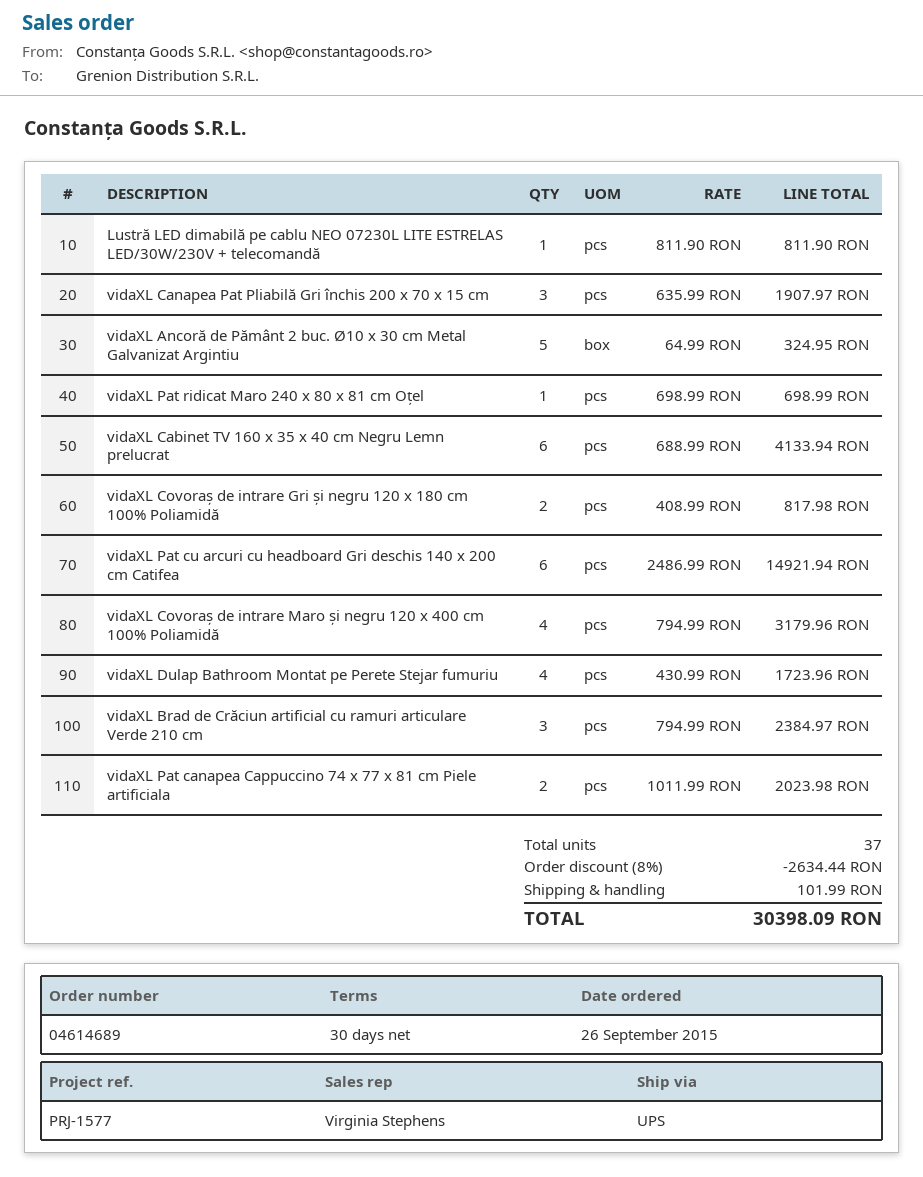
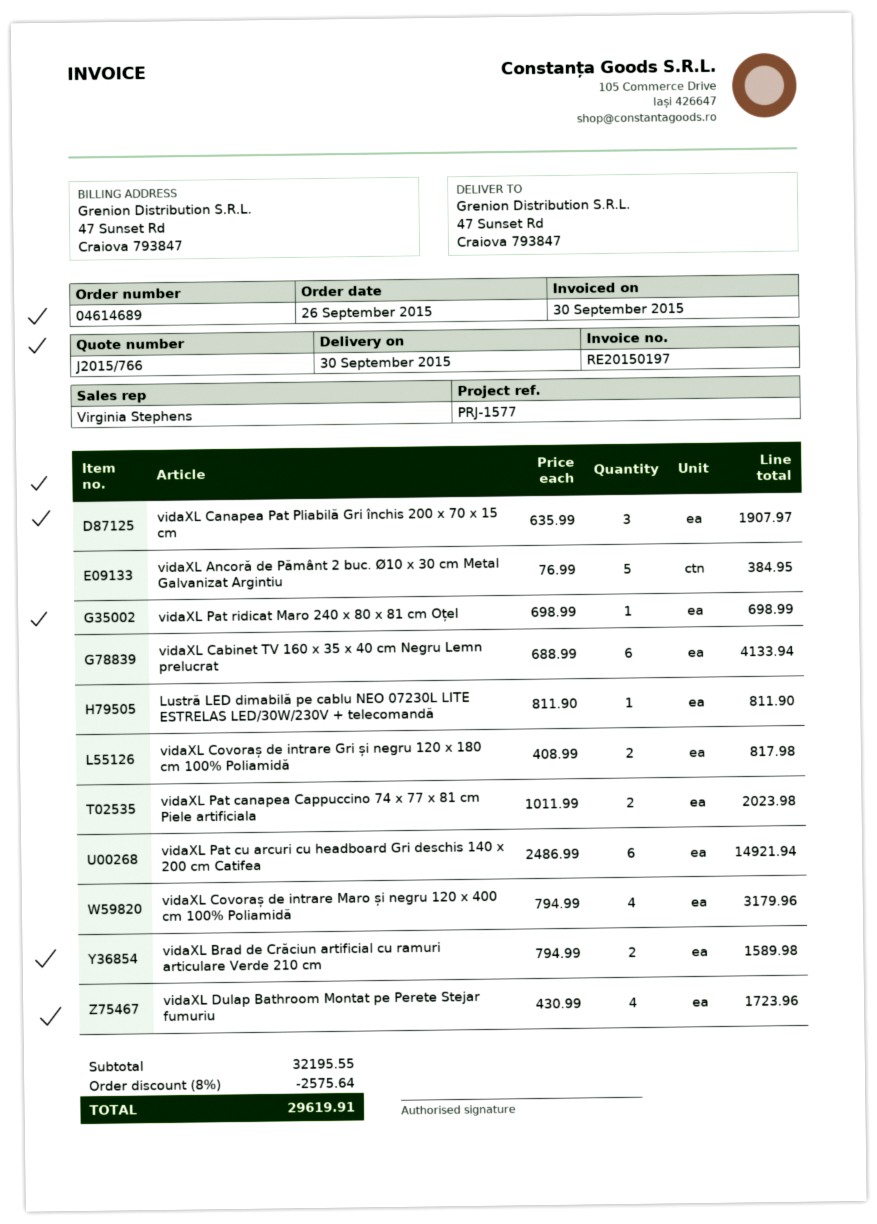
vidaXL Ancoră de Pământ 2 buc. Ø10 x 30 cm Metal Galvanizat Argintiu: 5 x 64.99 = 324.95 -> 5 x 76.99 = 384.95
vidaXL Brad de Crăciun artificial cu ramuri articulare Verde 210 cm: 3 x 794.99 = 2384.97 -> 2 x 794.99 = 1589.98
discount: 8% = 2634.44 -> 8% = 2575.64
shipping: 101.99 -> none
total: 30398.09 -> 29619.91

